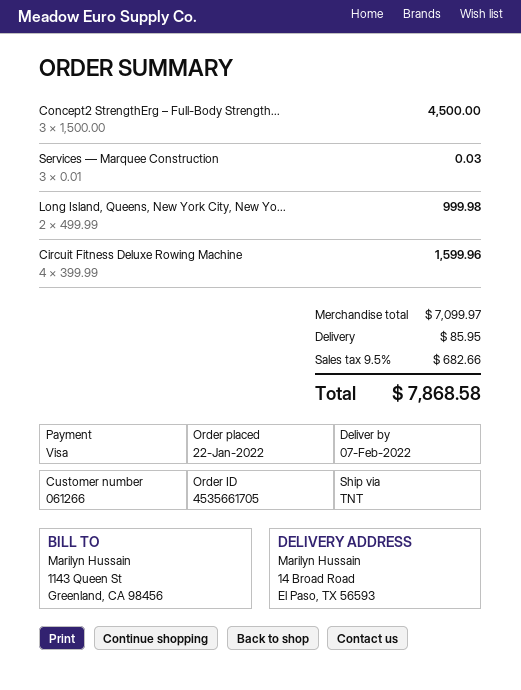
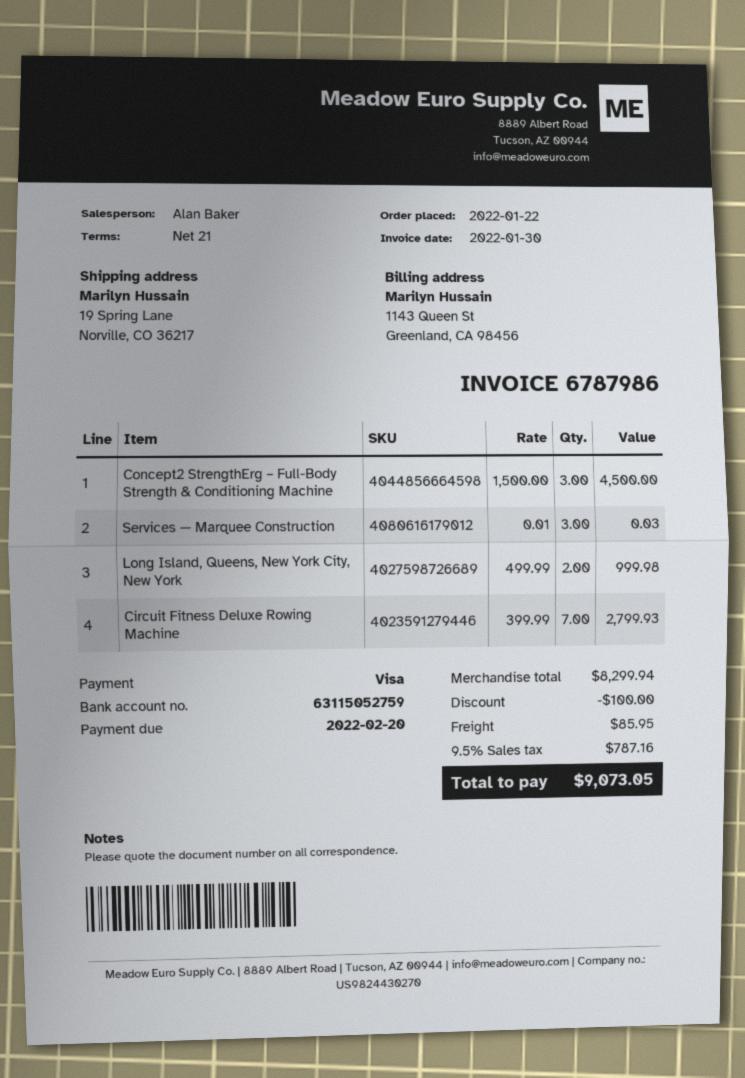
ship to: 14 Broad Road, El Paso, TX 56593 -> 19 Spring Lane, Norville, CO 36217
Circuit Fitness Deluxe Rowing Machine: 4 x 399.99 = 1599.96 -> 7 x 399.99 = 2799.93
subtotal: 7099.97 -> 8299.94
discount: none -> 100.00
tax: 9.5% = 682.66 -> 9.5% = 787.16
total: 7868.58 -> 9073.05

